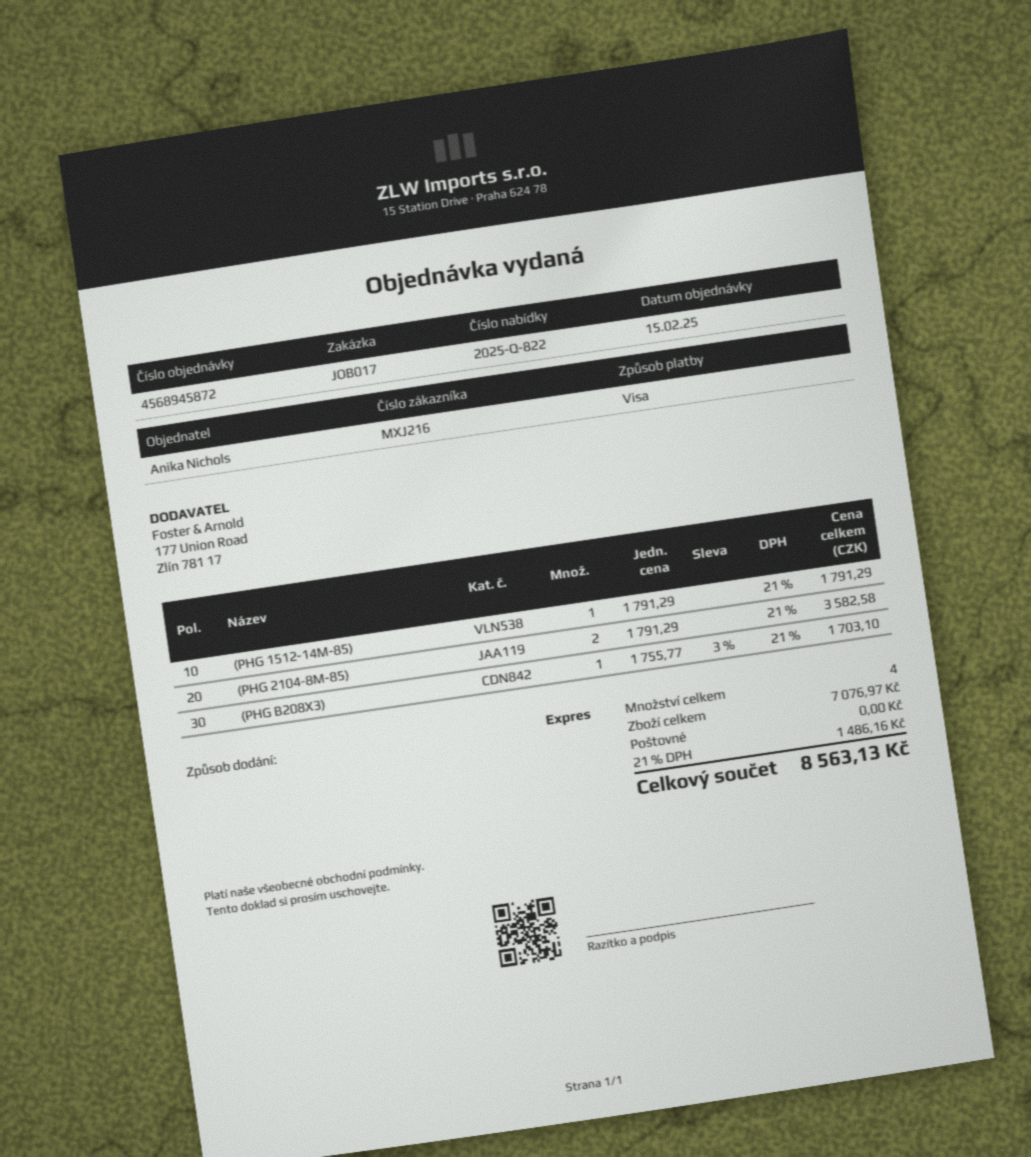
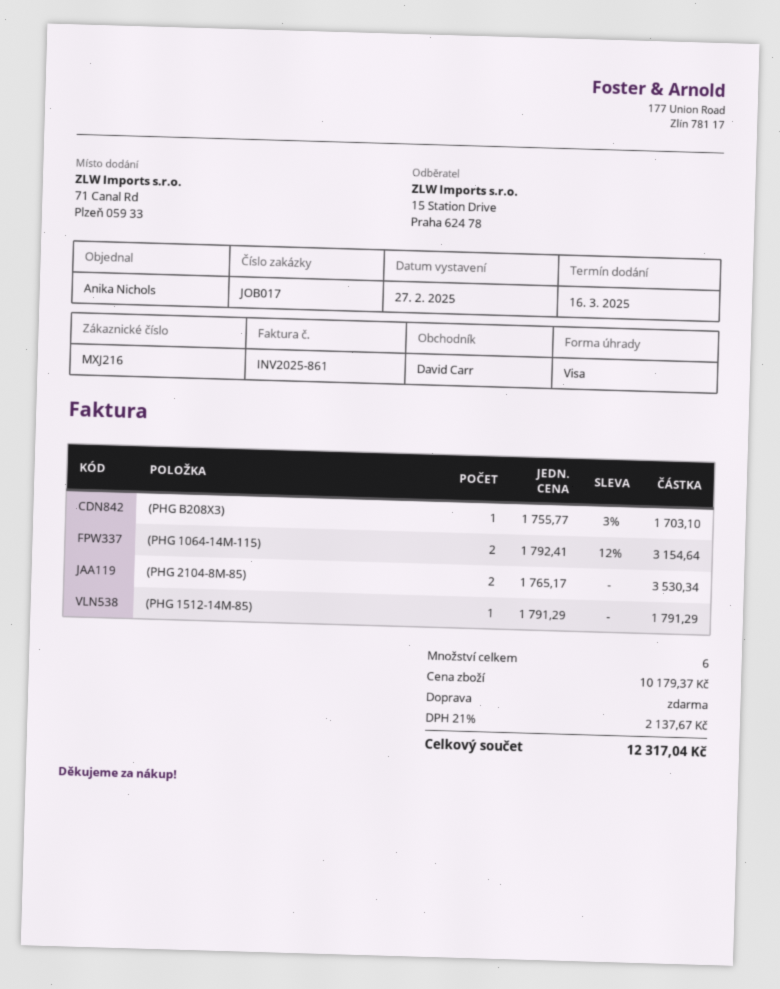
(PHG 2104-8M-85): 2 x 1791.29 = 3582.58 -> 2 x 1765.17 = 3530.34
(PHG 1064-14M-115): none -> 2 x 1792.41 - 12% = 3154.64
total quantity: 4 -> 6
subtotal: 7076.97 -> 10179.37
tax: 21% = 1486.16 -> 21% = 2137.67
total: 8563.13 -> 12317.04

